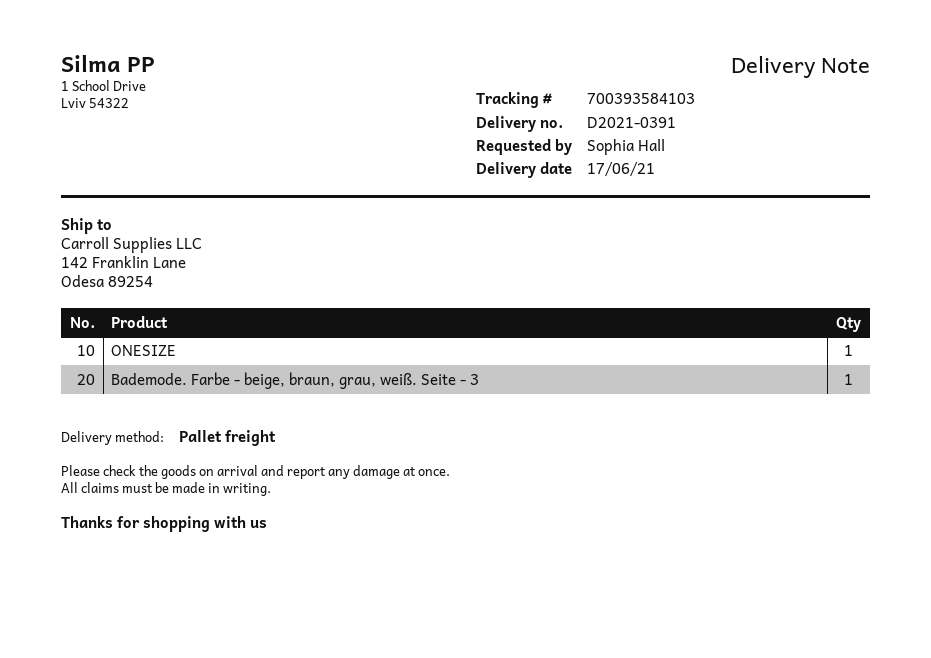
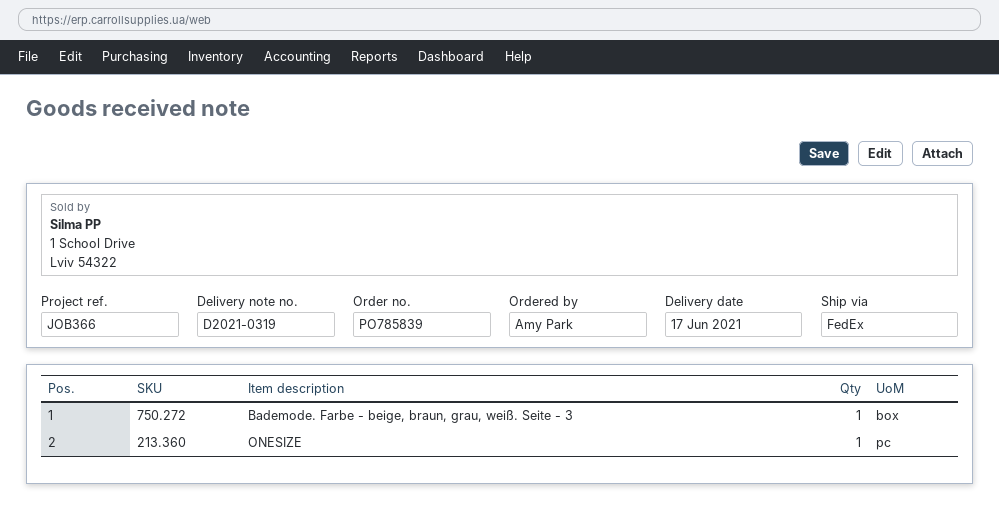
delivery note number: D2021-0391 -> D2021-0319
ordered by: Sophia Hall -> Amy Park
shipping method: pallet freight -> FedEx

